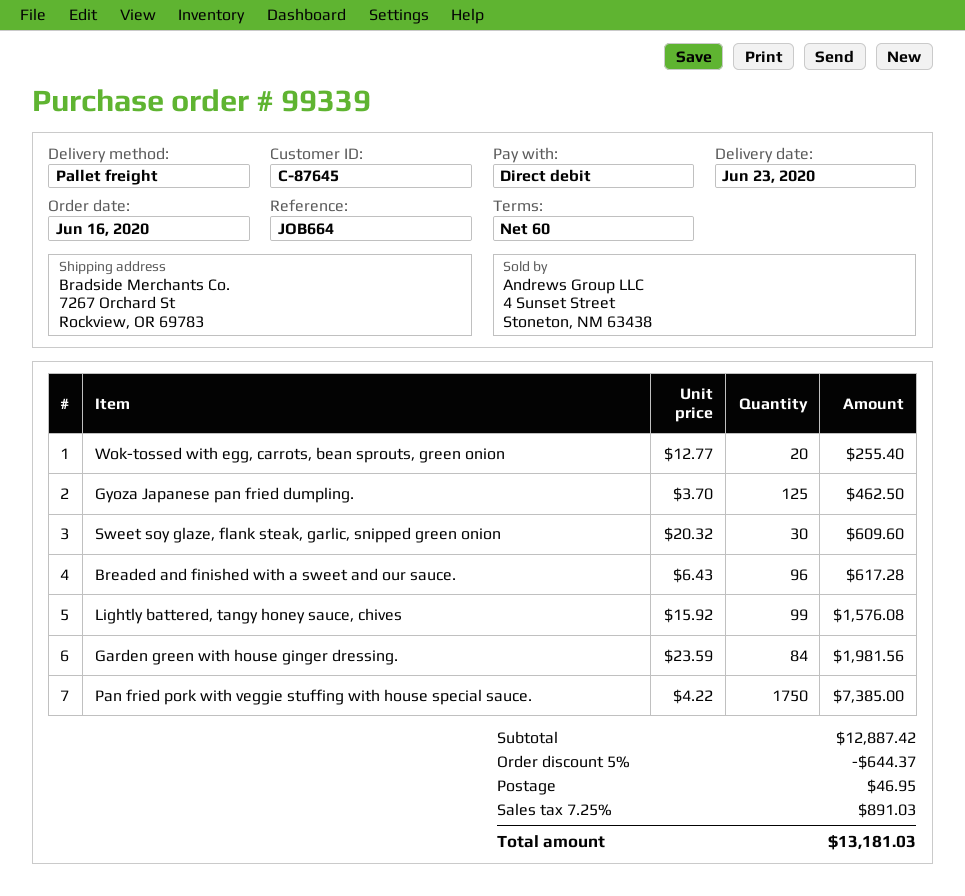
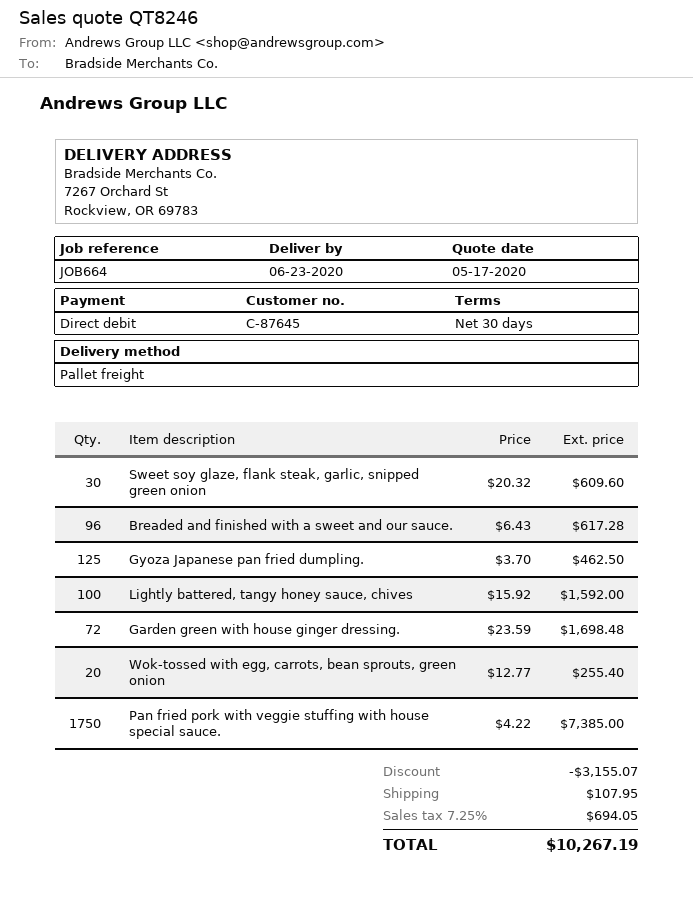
payment terms: 60 days -> 30 days
Lightly battered, tangy honey sauce, chives: 99 x 15.92 = 1576.08 -> 100 x 15.92 = 1592.00
Garden green with house ginger dressing.: 84 x 23.59 = 1981.56 -> 72 x 23.59 = 1698.48
discount: 644.37 -> 3155.07
shipping: 46.95 -> 107.95
tax: 7.25% = 891.03 -> 7.25% = 694.05
total: 13181.03 -> 10267.19

